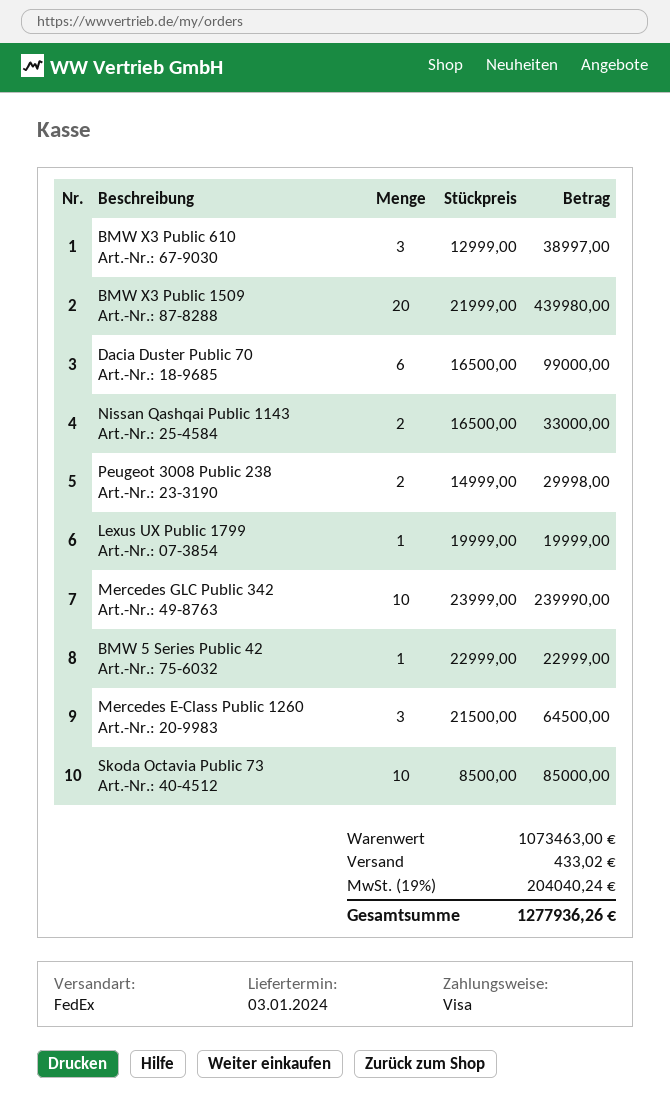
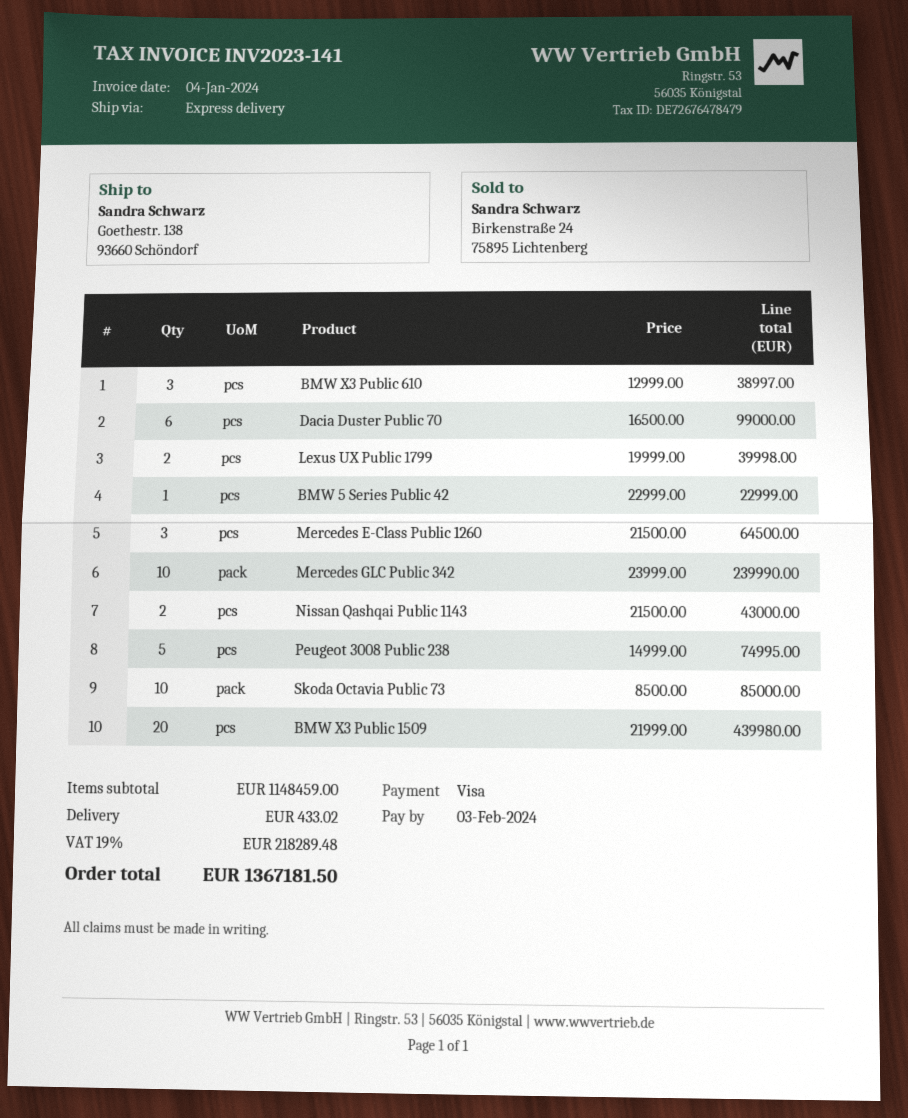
shipping method: FedEx -> express
Nissan Qashqai Public 1143: 2 x 16500.00 = 33000.00 -> 2 x 21500.00 = 43000.00
Peugeot 3008 Public 238: 2 x 14999.00 = 29998.00 -> 5 x 14999.00 = 74995.00
Lexus UX Public 1799: 1 x 19999.00 = 19999.00 -> 2 x 19999.00 = 39998.00
subtotal: 1073463.00 -> 1148459.00
tax: 19% = 204040.24 -> 19% = 218289.48
total: 1277936.26 -> 1367181.50

